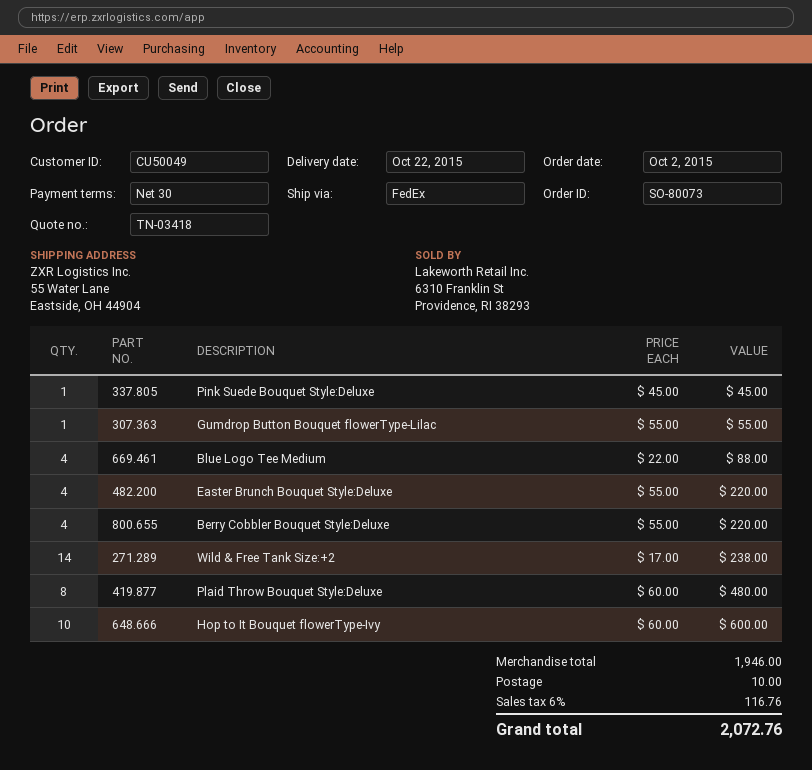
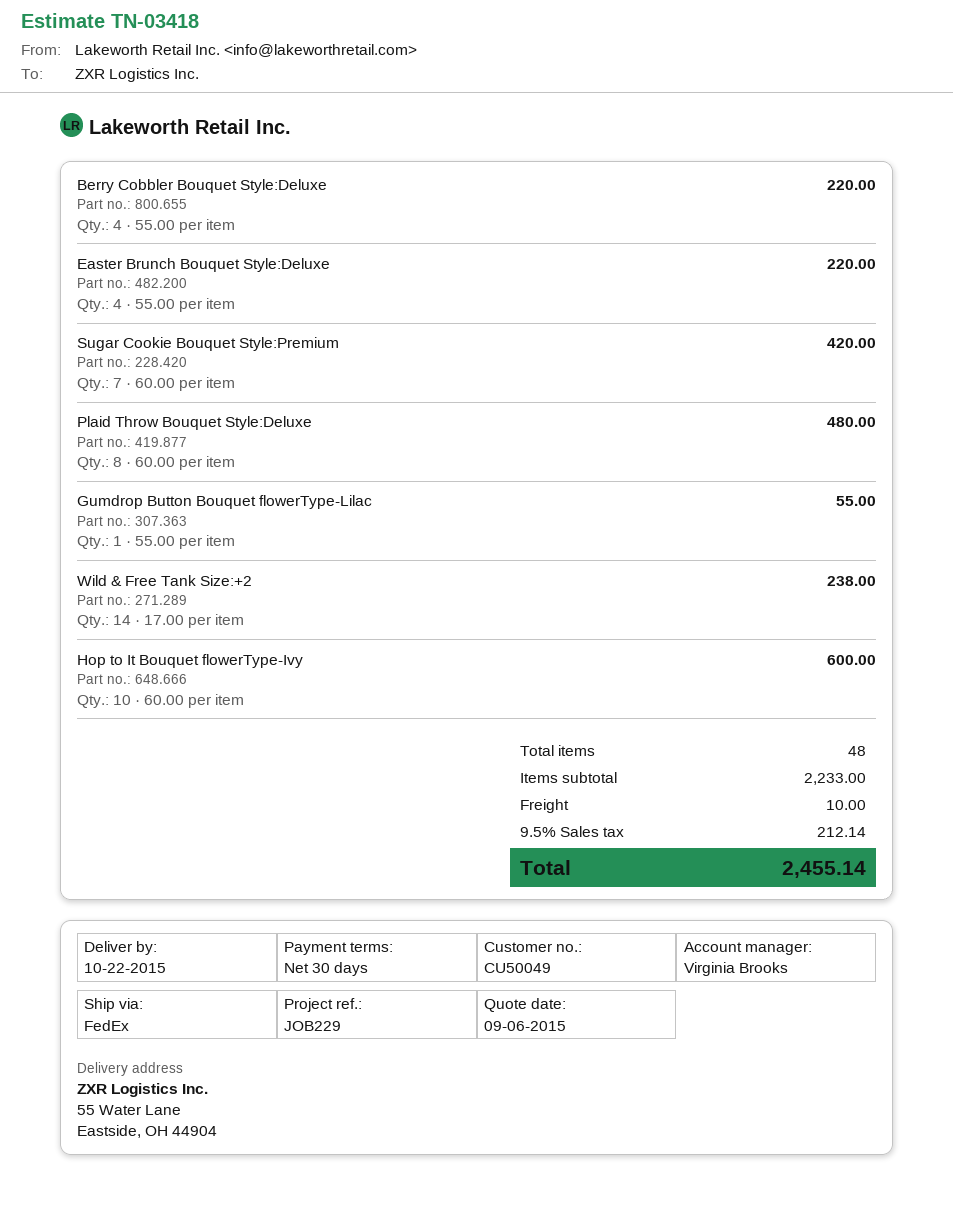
Pink Suede Bouquet Style:Deluxe: 1 x 45.00 = 45.00 -> none
Blue Logo Tee Medium: 4 x 22.00 = 88.00 -> none
Sugar Cookie Bouquet Style:Premium: none -> 7 x 60.00 = 420.00
subtotal: 1946.00 -> 2233.00
tax: 6% = 116.76 -> 9.5% = 212.14
total: 2072.76 -> 2455.14

